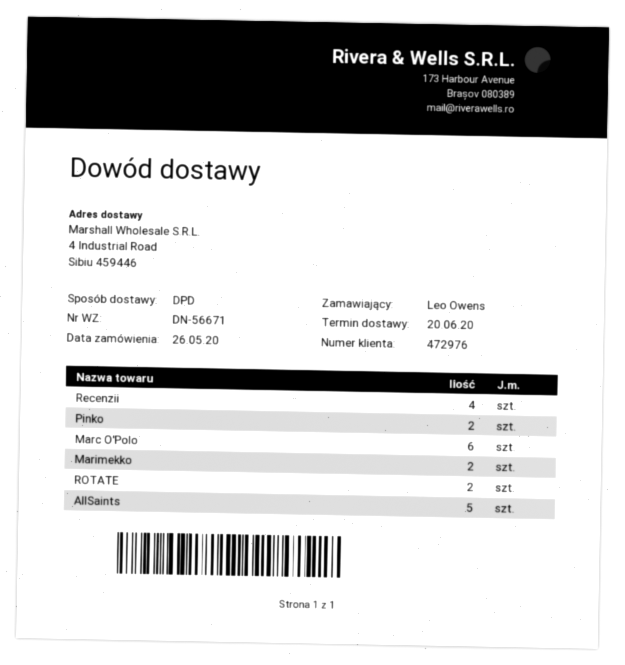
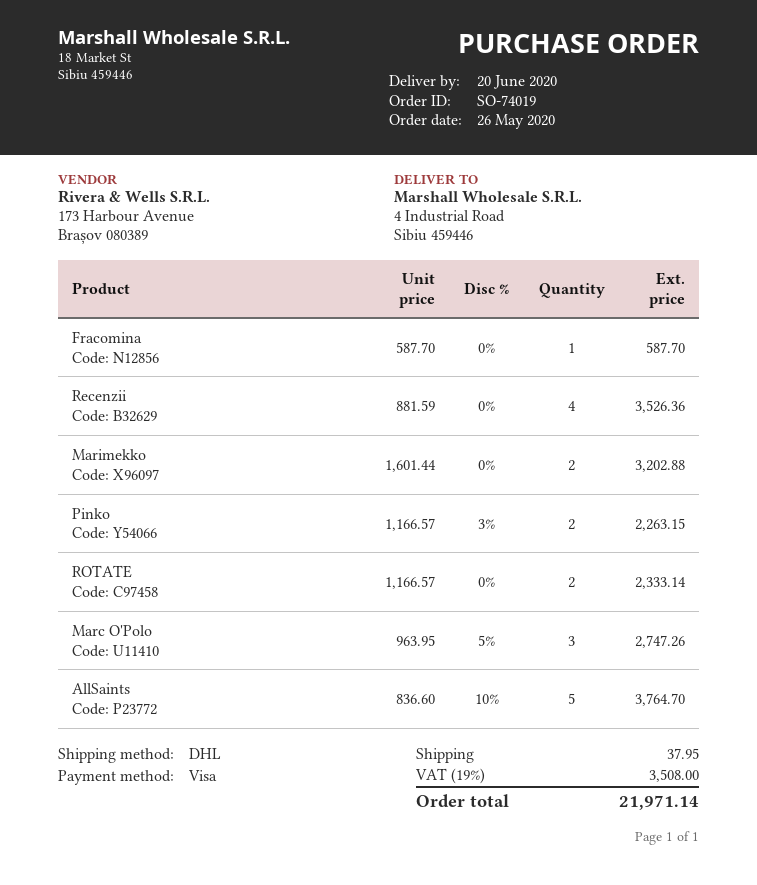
shipping method: DPD -> DHL
Marc O'Polo: 6 -> 3
Fracomina: none -> 1

